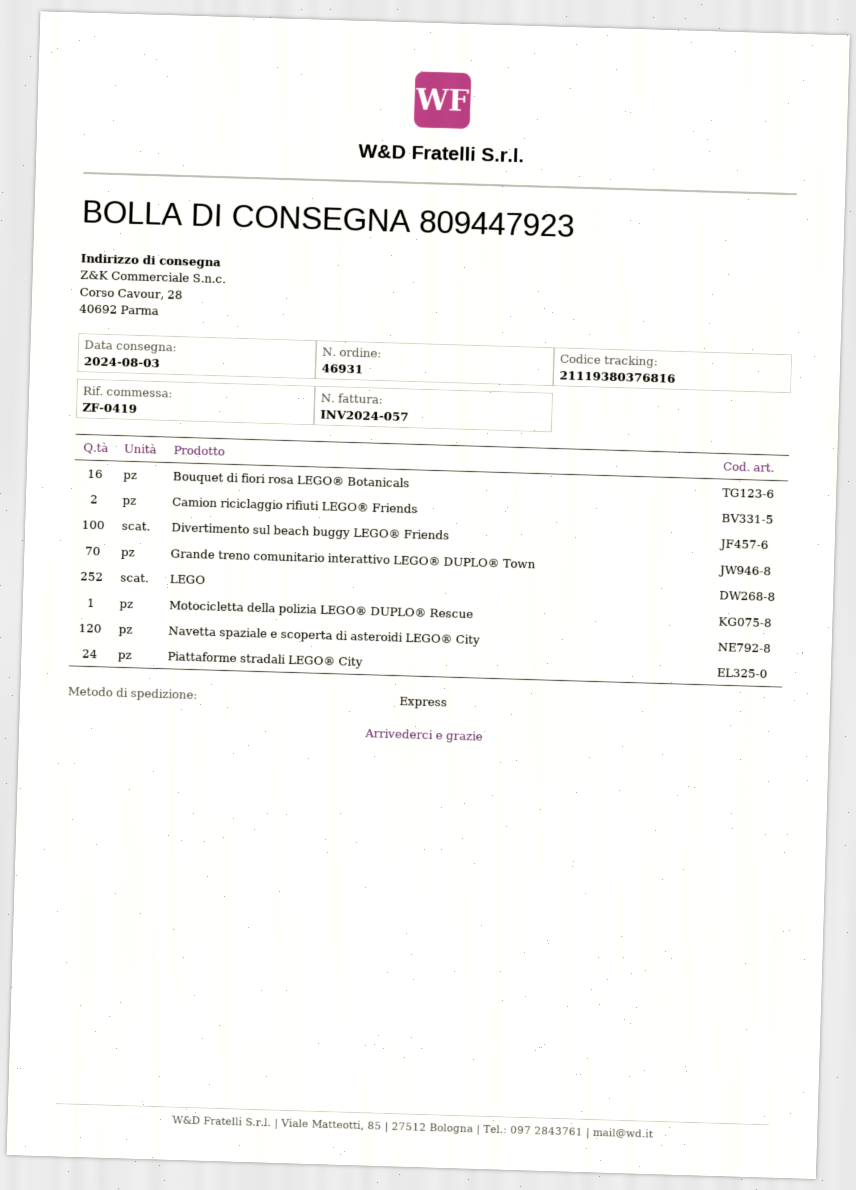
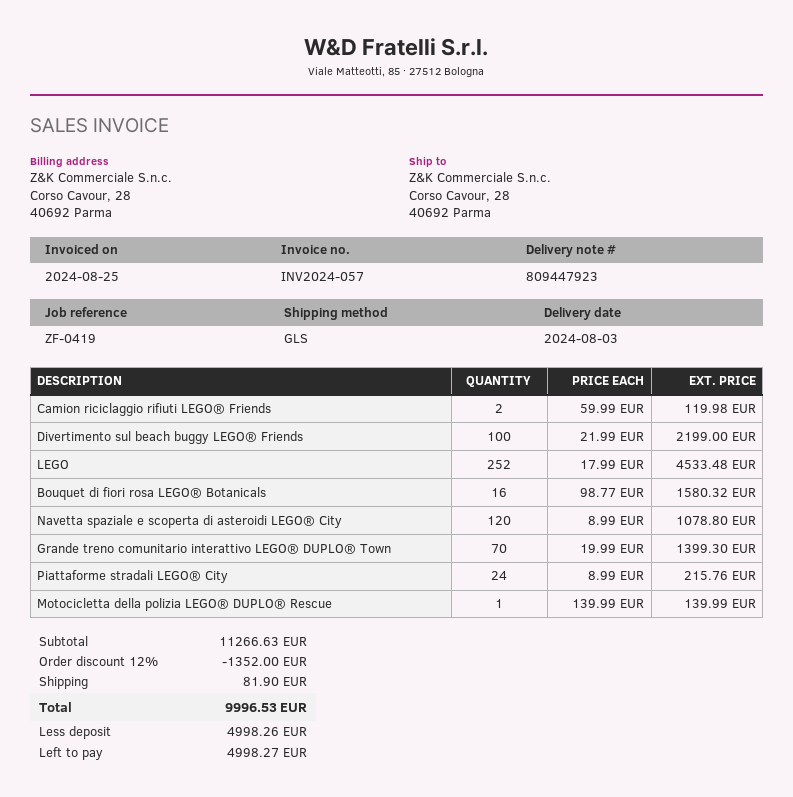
shipping method: express -> GLS

